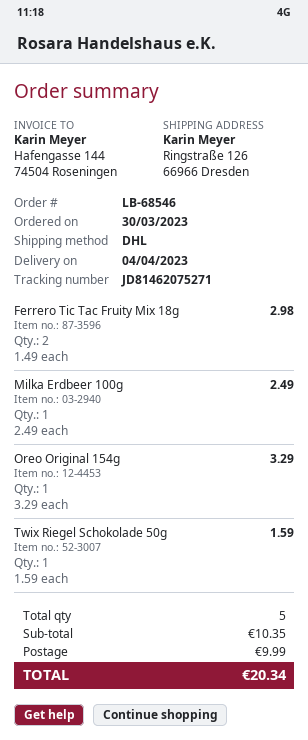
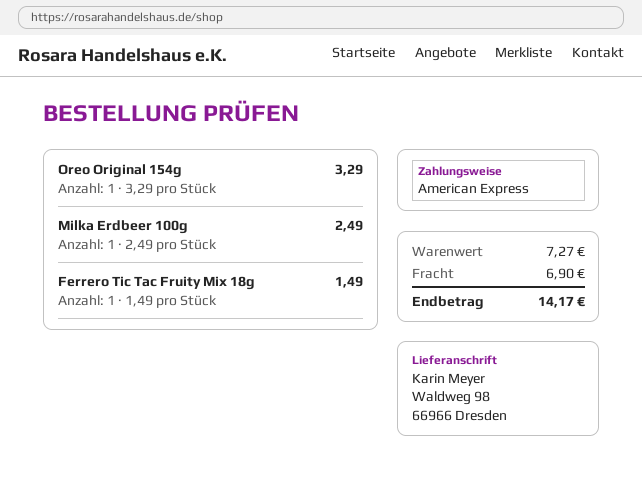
ship to: Ringstraße 126, 66966 Dresden -> Waldweg 98, 66966 Dresden
Ferrero Tic Tac Fruity Mix 18g: 2 x 1.49 = 2.98 -> 1 x 1.49 = 1.49
Twix Riegel Schokolade 50g: 1 x 1.59 = 1.59 -> none
subtotal: 10.35 -> 7.27
shipping: 9.99 -> 6.90
total: 20.34 -> 14.17

